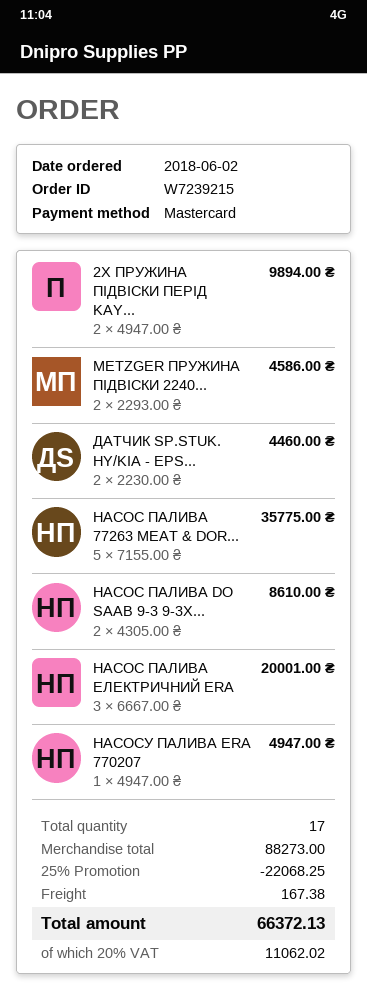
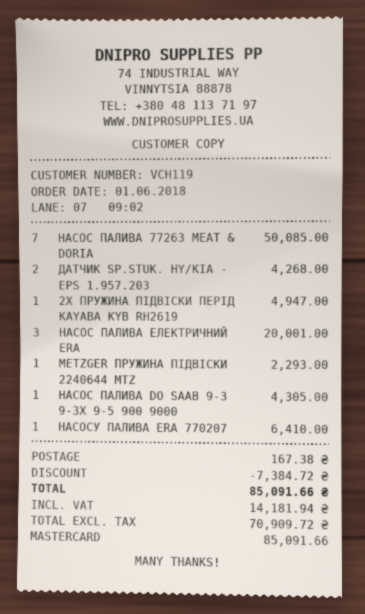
order date: 2018-06-02 -> 2018-06-01
2X ПРУЖИНА ПІДВІСКИ ПЕРІД KAY...: 2 for 9894.00 -> 1 for 4947.00
METZGER ПРУЖИНА ПІДВІСКИ 2240...: 2 for 4586.00 -> 1 for 2293.00
ДАТЧИК SP.STUK. HY/KIA - EPS...: 2 for 4460.00 -> 2 for 4268.00
НАСОС ПАЛИВА 77263 MEAT & DOR...: 5 for 35775.00 -> 7 for 50085.00
НАСОС ПАЛИВА DO SAAB 9-3 9-3X...: 2 for 8610.00 -> 1 for 4305.00
НАСОСУ ПАЛИВА ERA 770207: 1 for 4947.00 -> 1 for 6410.00
discount: 22068.25 -> 7384.72
tax: 11062.02 -> 14181.94
total: 66372.13 -> 85091.66

